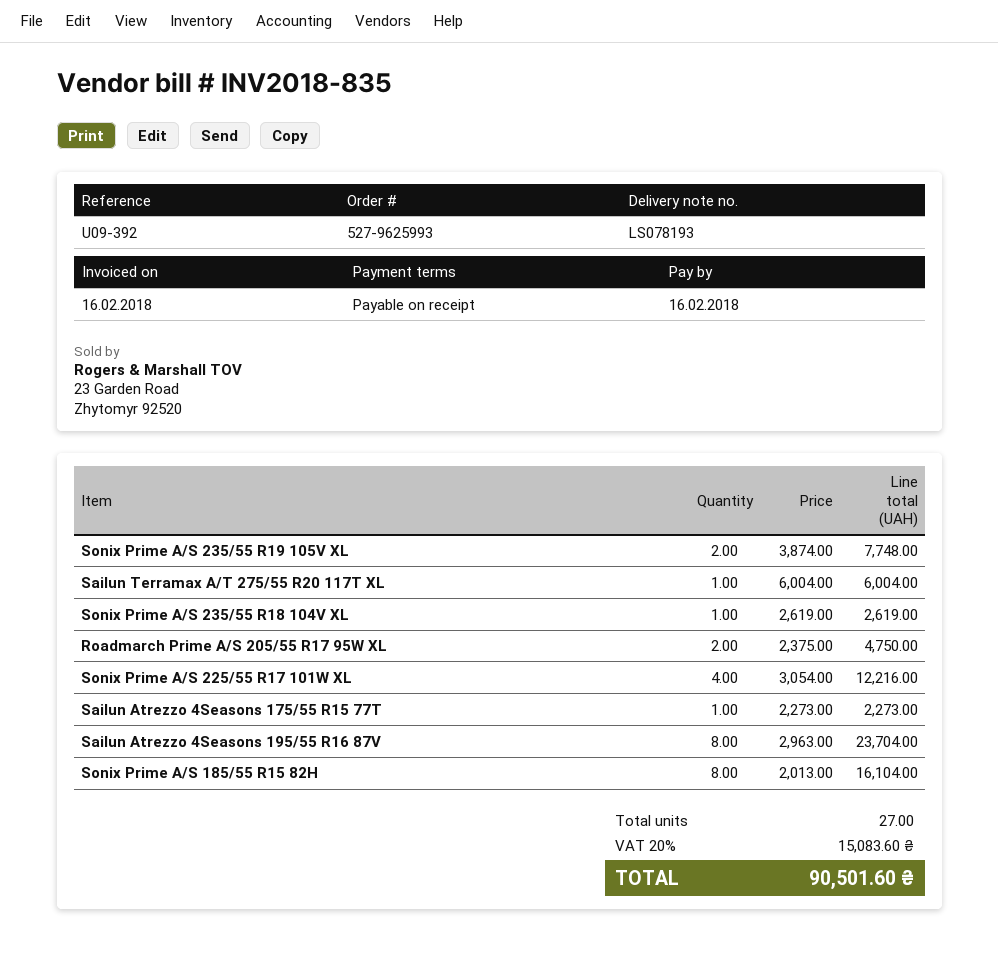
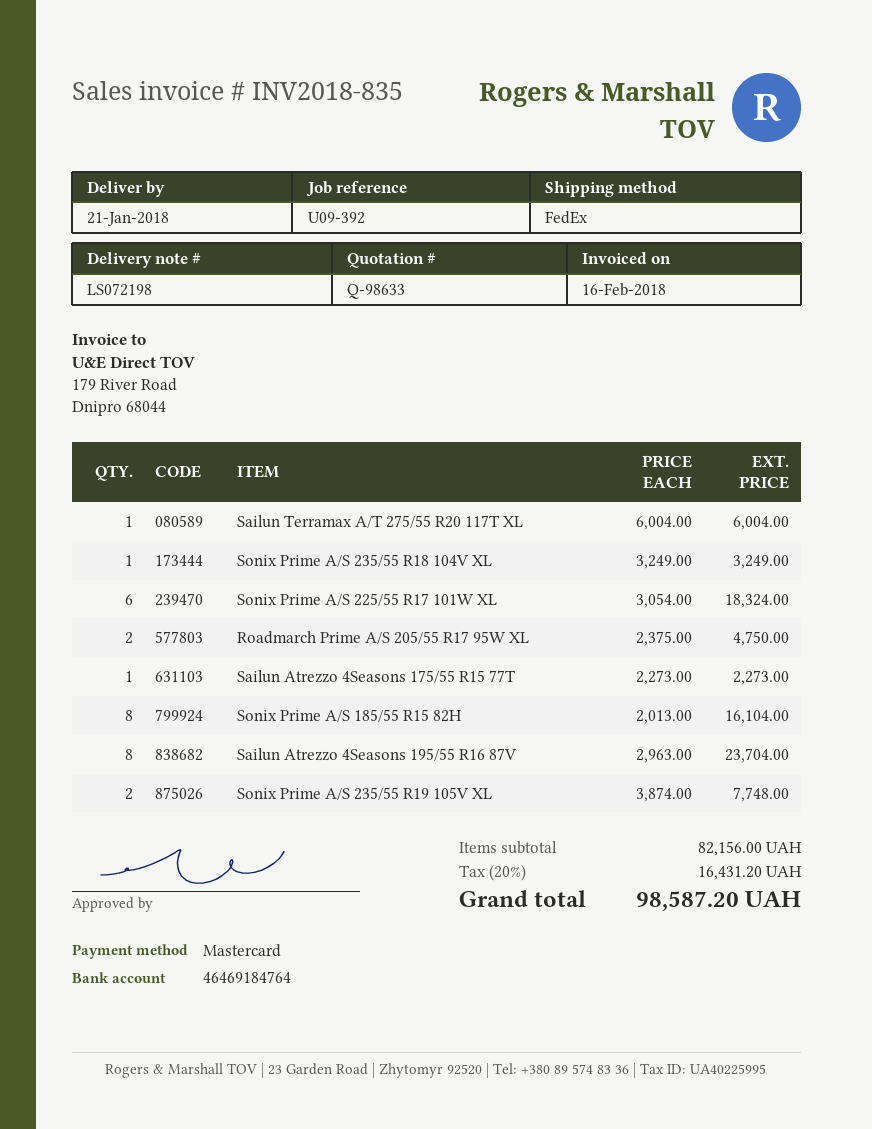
delivery note number: LS078193 -> LS072198
Sonix Prime A/S 235/55 R18 104V XL: 1 x 2619.00 = 2619.00 -> 1 x 3249.00 = 3249.00
Sonix Prime A/S 225/55 R17 101W XL: 4 x 3054.00 = 12216.00 -> 6 x 3054.00 = 18324.00
tax: 20% = 15083.60 -> 20% = 16431.20
total: 90501.60 -> 98587.20

